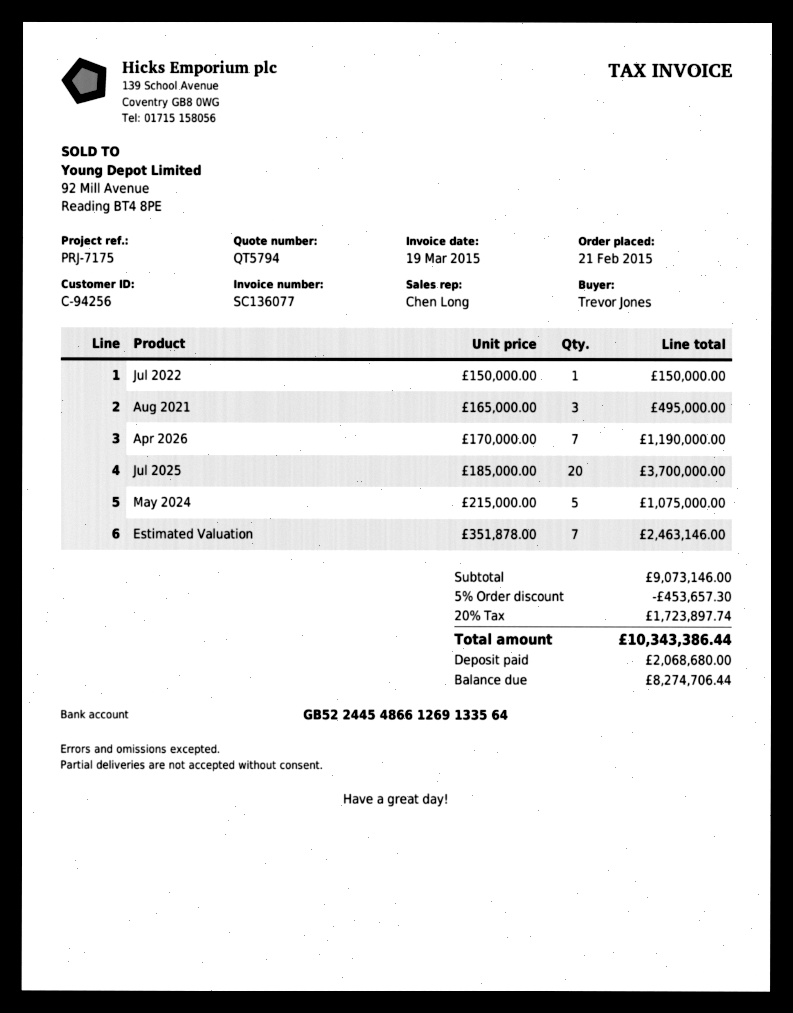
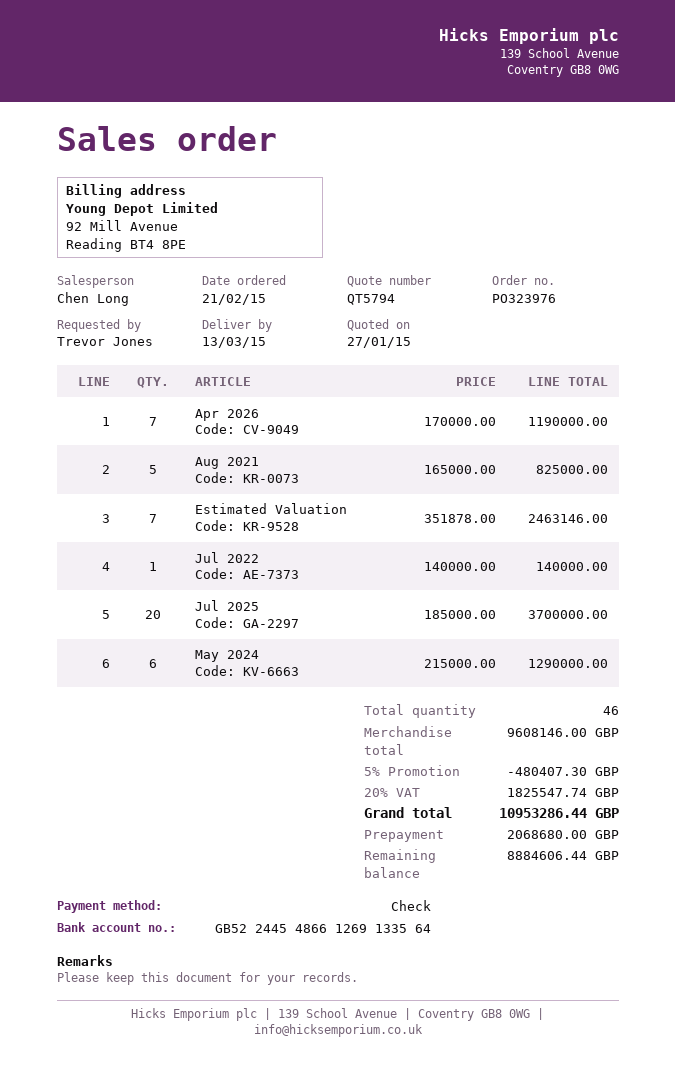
Jul 2022: 1 x 150000.00 = 150000.00 -> 1 x 140000.00 = 140000.00
Aug 2021: 3 x 165000.00 = 495000.00 -> 5 x 165000.00 = 825000.00
May 2024: 5 x 215000.00 = 1075000.00 -> 6 x 215000.00 = 1290000.00
subtotal: 9073146.00 -> 9608146.00
discount: 5% = 453657.30 -> 5% = 480407.30
tax: 20% = 1723897.74 -> 20% = 1825547.74
total: 10343386.44 -> 10953286.44
balance: 8274706.44 -> 8884606.44

